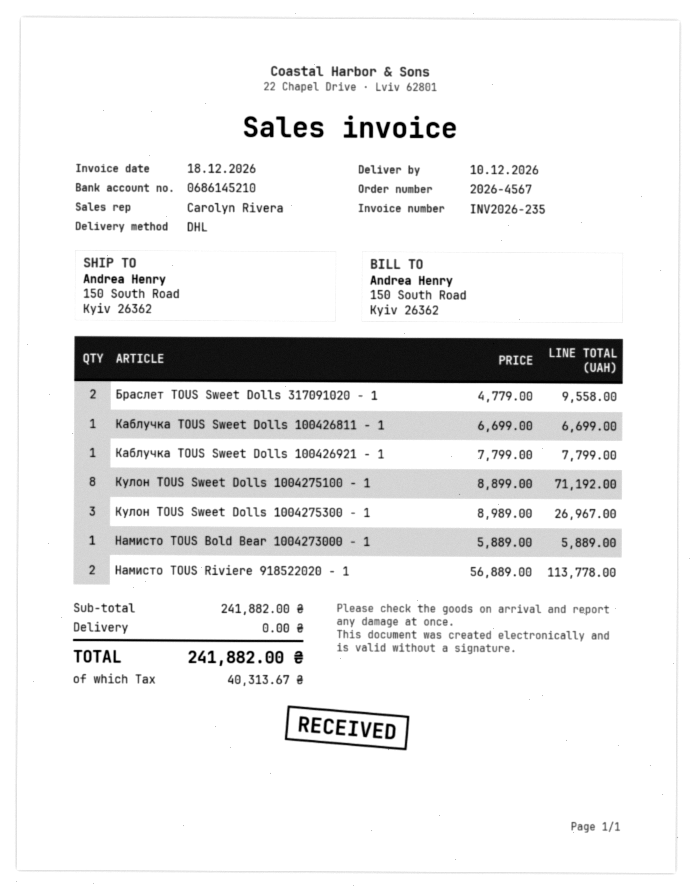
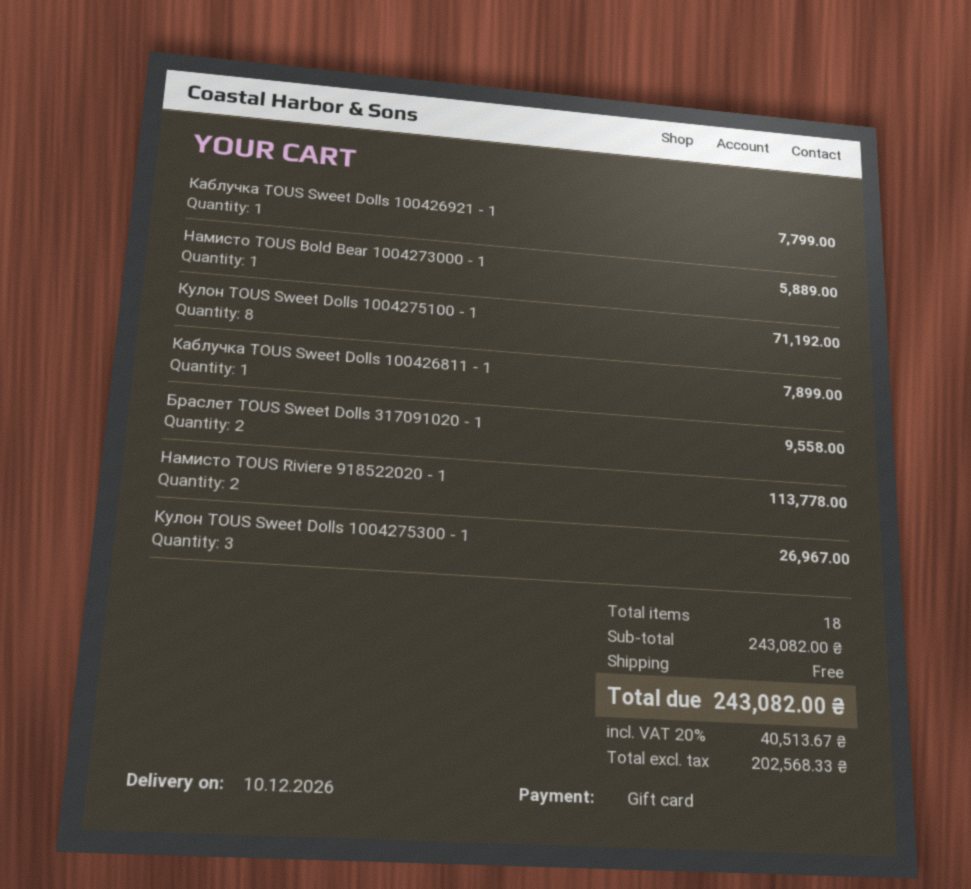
Каблучка TOUS Sweet Dolls 100426811 - 1: 1 for 6699.00 -> 1 for 7899.00
subtotal: 241882.00 -> 243082.00
tax: 40313.67 -> 40513.67
total: 241882.00 -> 243082.00

